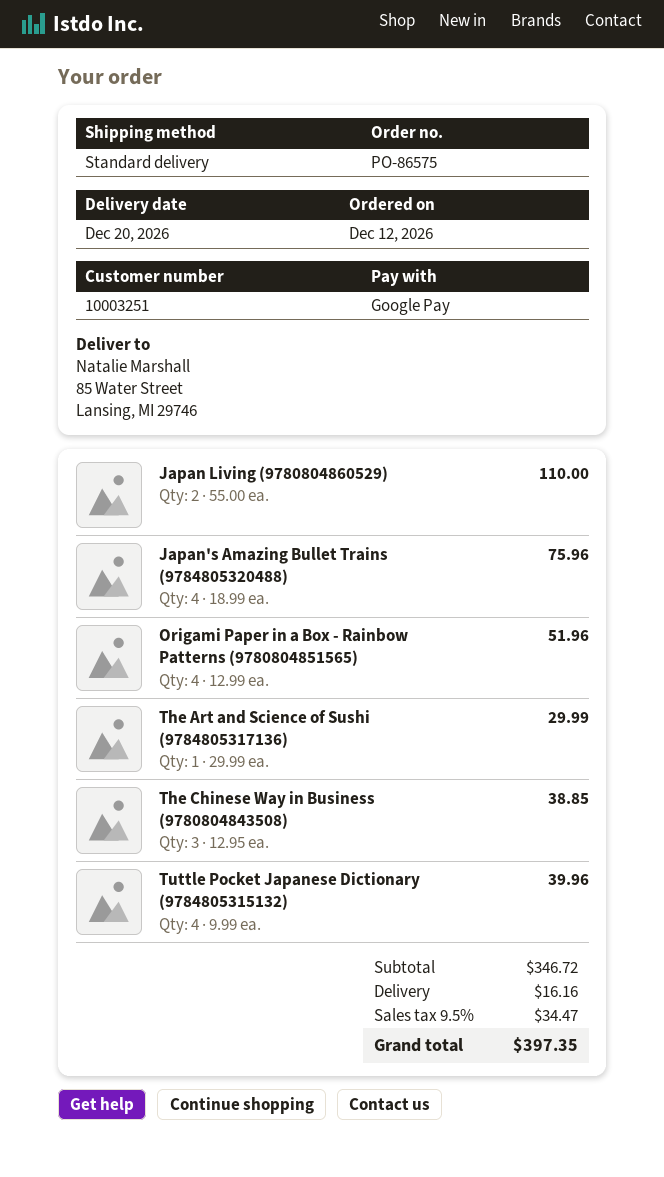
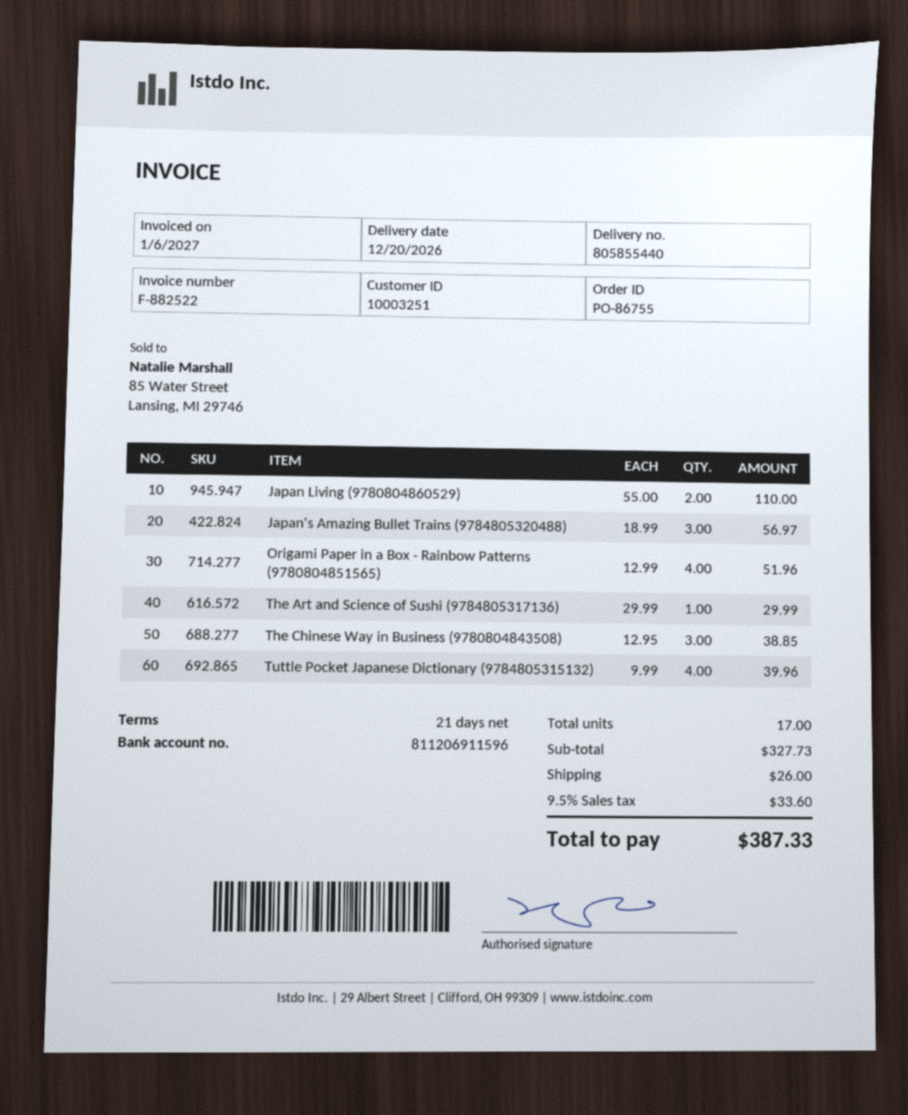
order number: PO-86575 -> PO-86755
Japan's Amazing Bullet Trains (9784805320488): 4 x 18.99 = 75.96 -> 3 x 18.99 = 56.97
subtotal: 346.72 -> 327.73
shipping: 16.16 -> 26.00
tax: 9.5% = 34.47 -> 9.5% = 33.60
total: 397.35 -> 387.33

